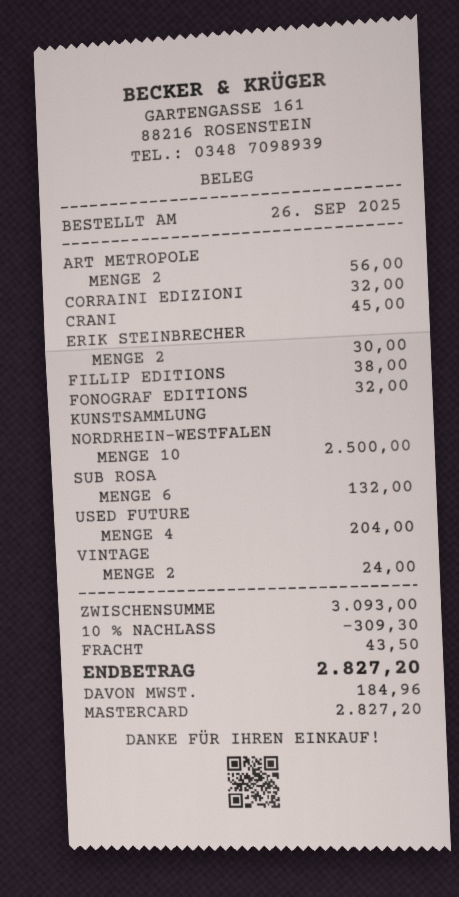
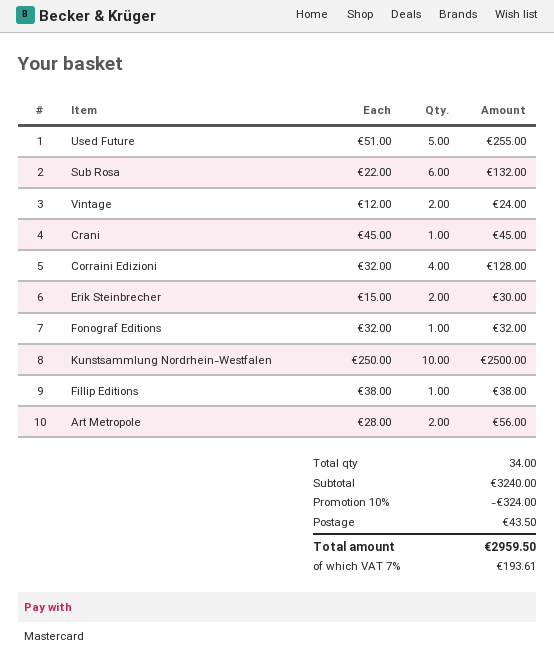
CORRAINI EDIZIONI: 1 for 32.00 -> 4 for 128.00
USED FUTURE: 4 for 204.00 -> 5 for 255.00
subtotal: 3093.00 -> 3240.00
discount: 10% = 309.30 -> 10% = 324.00
tax: 184.96 -> 193.61
total: 2827.20 -> 2959.50

